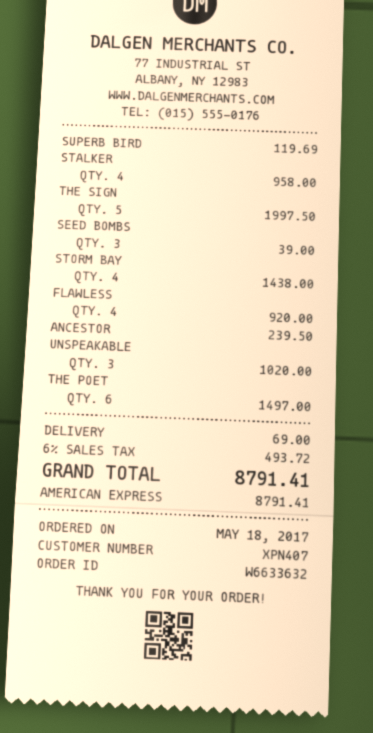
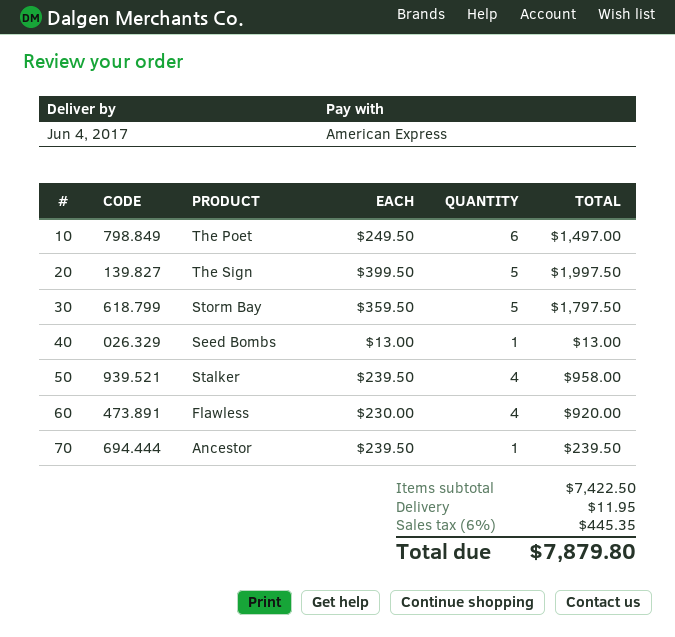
SUPERB BIRD: 1 for 119.69 -> none
SEED BOMBS: 3 for 39.00 -> 1 for 13.00
STORM BAY: 4 for 1438.00 -> 5 for 1797.50
UNSPEAKABLE: 3 for 1020.00 -> none
shipping: 69.00 -> 11.95
tax: 6% = 493.72 -> 6% = 445.35
total: 8791.41 -> 7879.80

